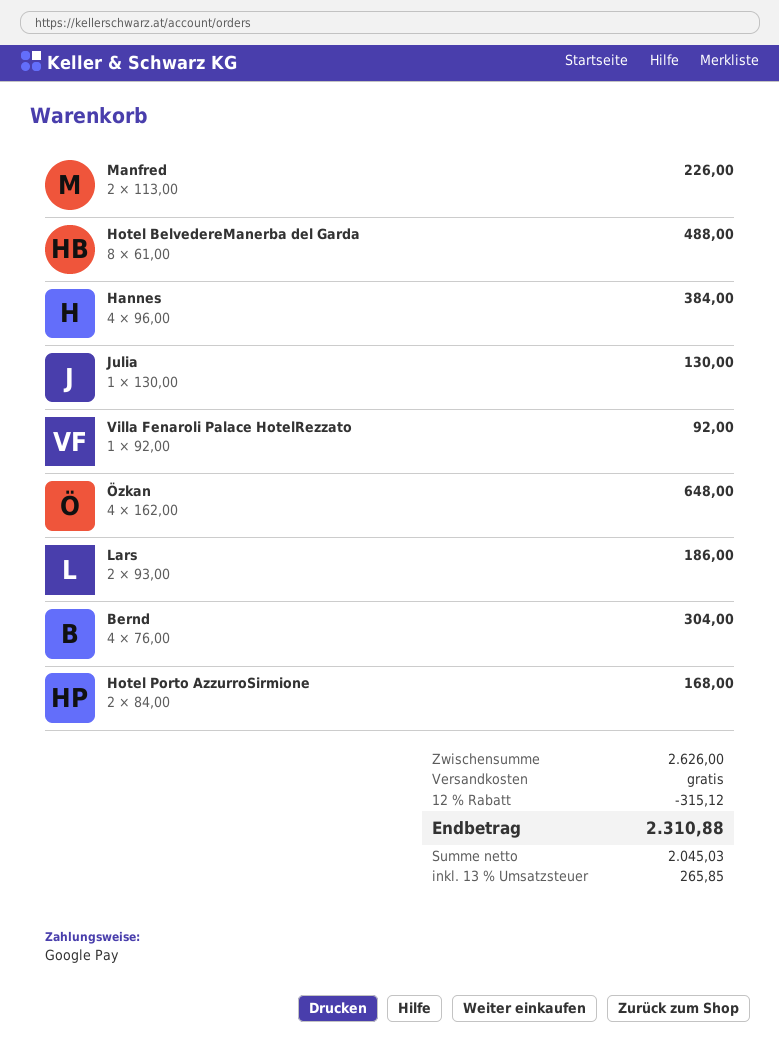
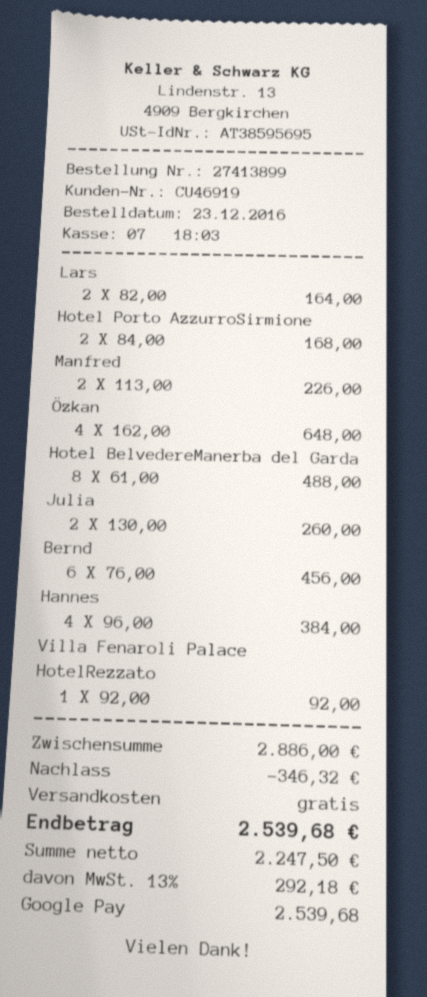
Julia: 1 x 130.00 = 130.00 -> 2 x 130.00 = 260.00
Lars: 2 x 93.00 = 186.00 -> 2 x 82.00 = 164.00
Bernd: 4 x 76.00 = 304.00 -> 6 x 76.00 = 456.00
subtotal: 2626.00 -> 2886.00
discount: 315.12 -> 346.32
net: 2045.03 -> 2247.50
tax: 13% = 265.85 -> 13% = 292.18
total: 2310.88 -> 2539.68

